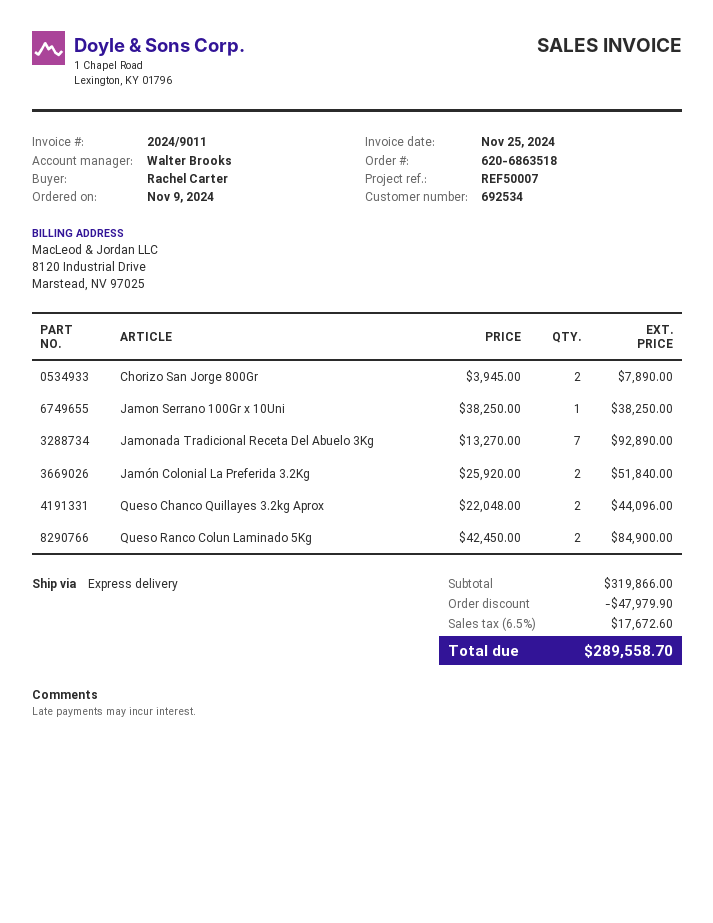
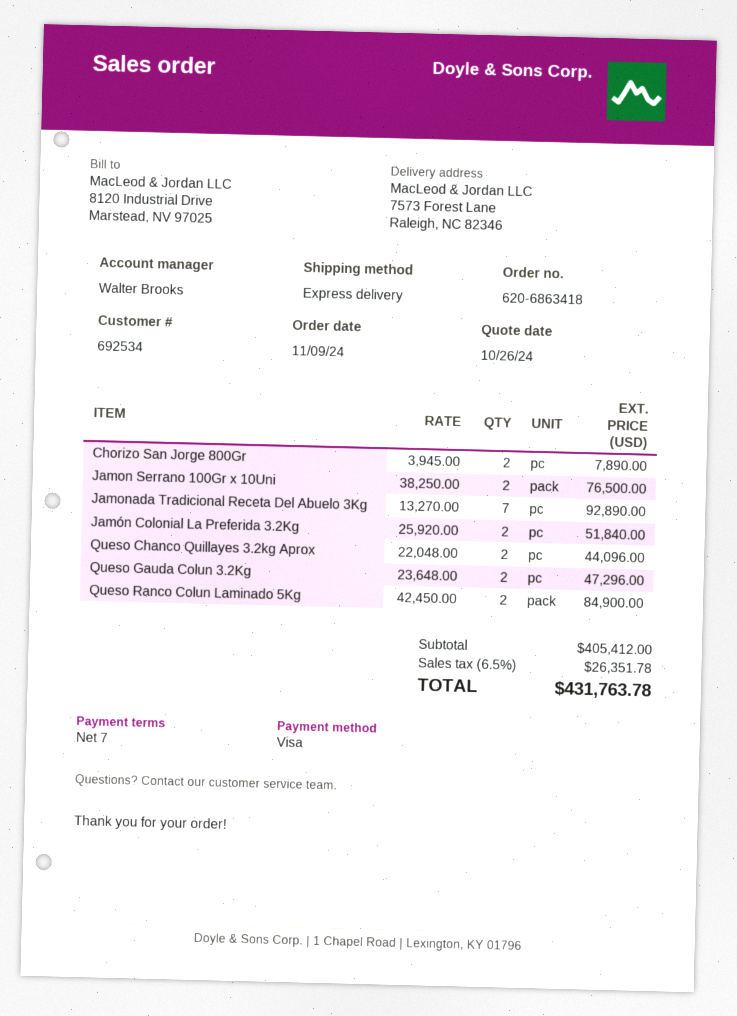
order number: 620-6863518 -> 620-6863418
Jamon Serrano 100Gr x 10Uni: 1 x 38250.00 = 38250.00 -> 2 x 38250.00 = 76500.00
Queso Gauda Colun 3.2Kg: none -> 2 x 23648.00 = 47296.00
subtotal: 319866.00 -> 405412.00
discount: 47979.90 -> none
tax: 6.5% = 17672.60 -> 6.5% = 26351.78
total: 289558.70 -> 431763.78

